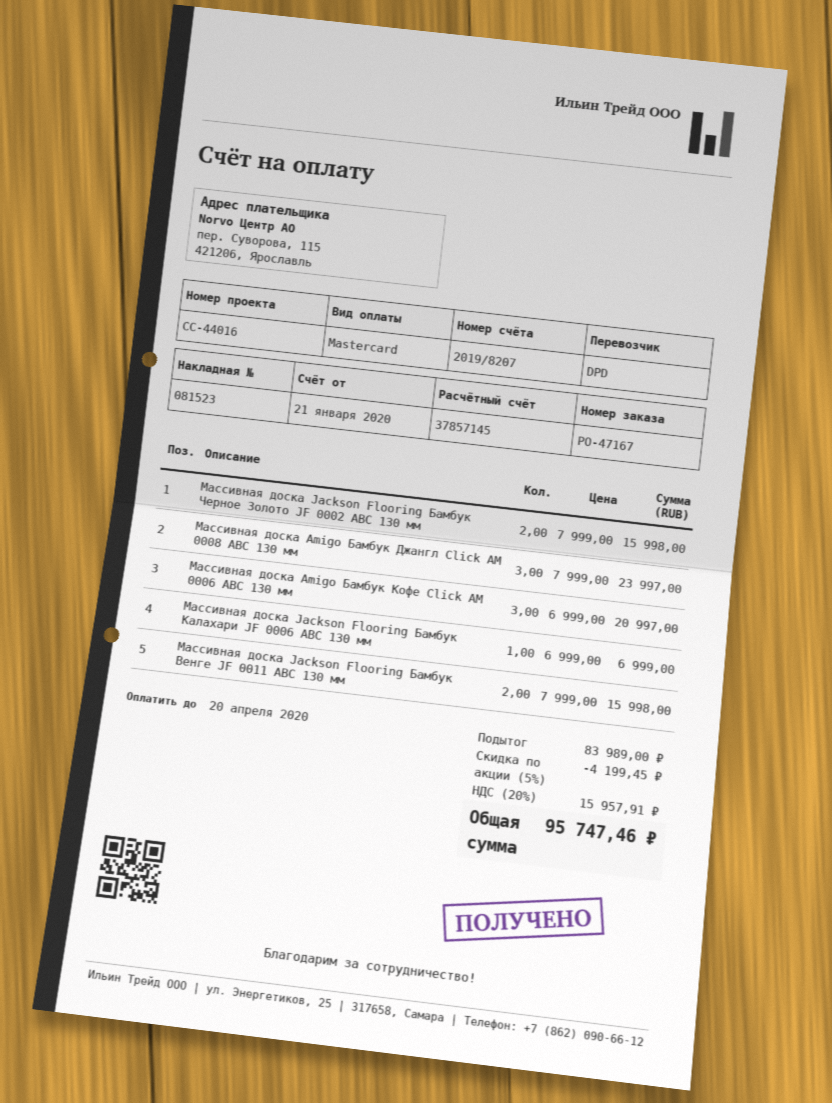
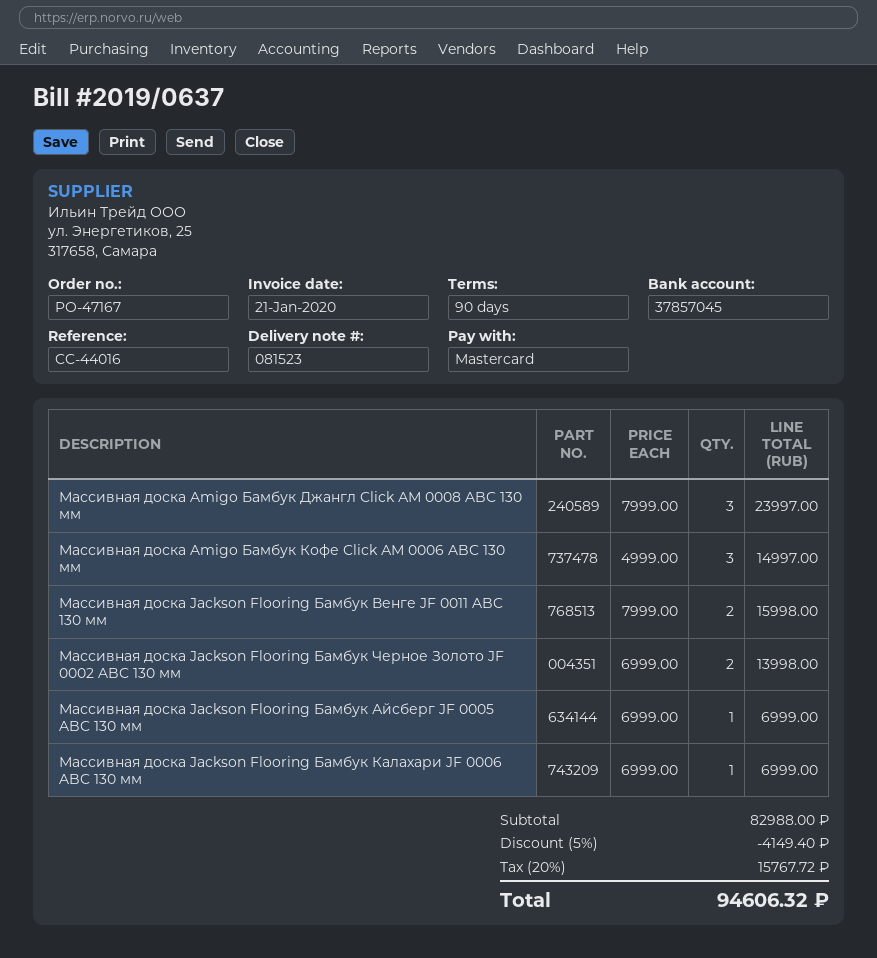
invoice number: 2019/8207 -> 2019/0637
bank account: 37857145 -> 37857045
Массивная доска Jackson Flooring Бамбук Черное Золото JF 0002 ABC 130 мм: 2 x 7999.00 = 15998.00 -> 2 x 6999.00 = 13998.00
Массивная доска Amigo Бамбук Кофе Click АМ 0006 ABC 130 мм: 3 x 6999.00 = 20997.00 -> 3 x 4999.00 = 14997.00
Массивная доска Jackson Flooring Бамбук Айсберг JF 0005 ABC 130 мм: none -> 1 x 6999.00 = 6999.00
subtotal: 83989.00 -> 82988.00
discount: 5% = 4199.45 -> 5% = 4149.40
tax: 20% = 15957.91 -> 20% = 15767.72
total: 95747.46 -> 94606.32

